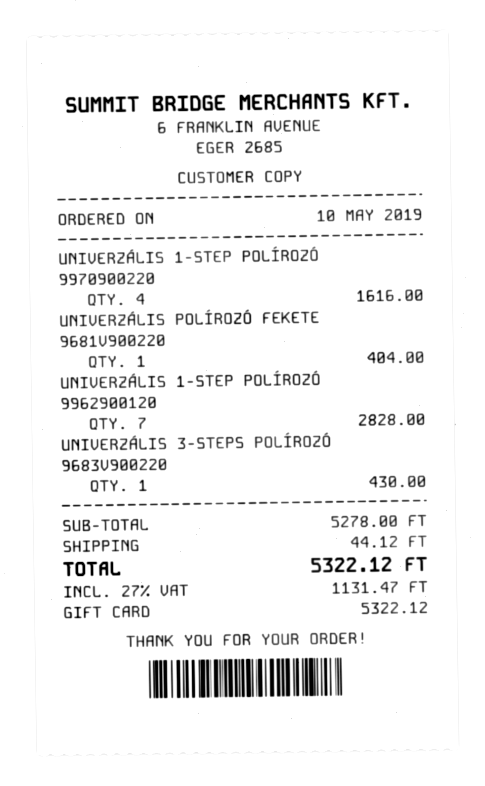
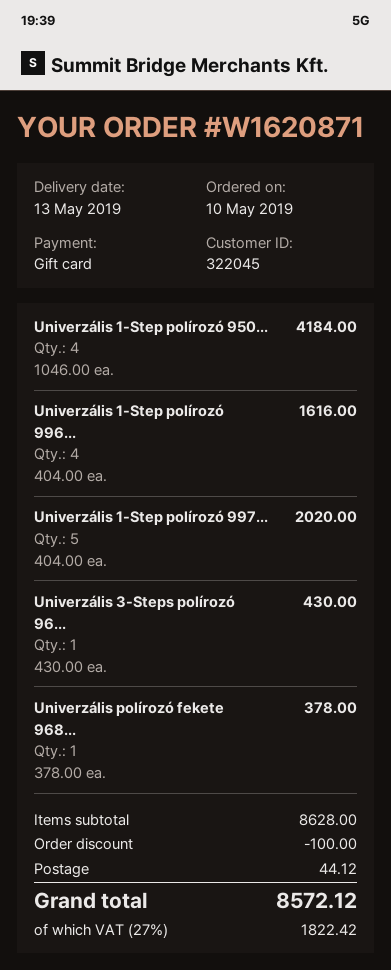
UNIVERZÁLIS 1-STEP POLÍROZÓ 9970900220: 4 for 1616.00 -> 5 for 2020.00
UNIVERZÁLIS POLÍROZÓ FEKETE 9681V900220: 1 for 404.00 -> 1 for 378.00
UNIVERZÁLIS 1-STEP POLÍROZÓ 9962900120: 7 for 2828.00 -> 4 for 1616.00
Univerzális 1-Step polírozó 950...: none -> 4 for 4184.00
subtotal: 5278.00 -> 8628.00
discount: none -> 100.00
tax: 27% = 1131.47 -> 27% = 1822.42
total: 5322.12 -> 8572.12

